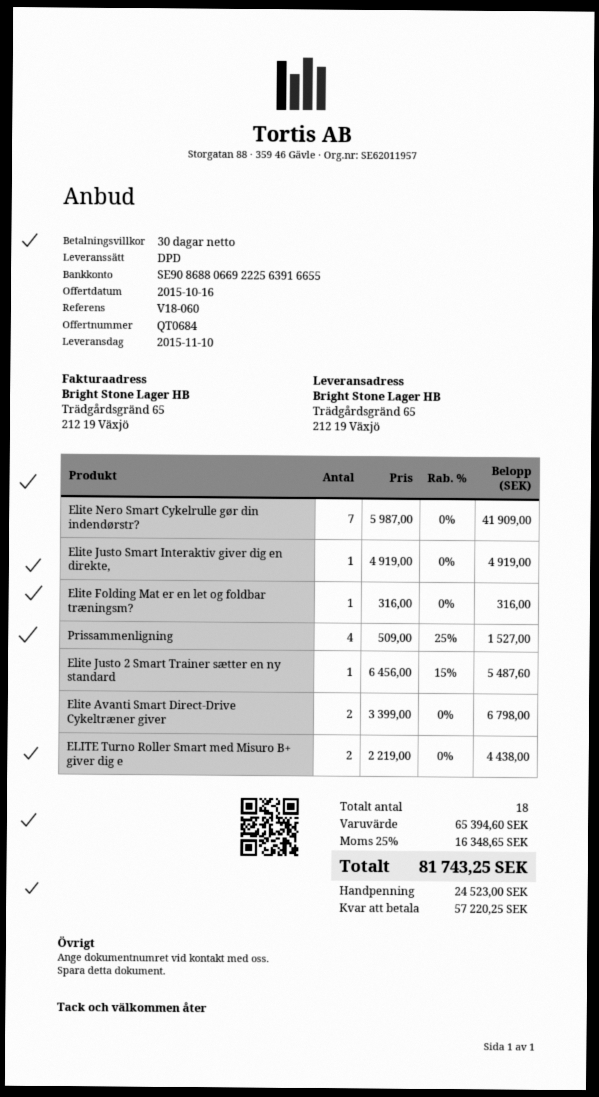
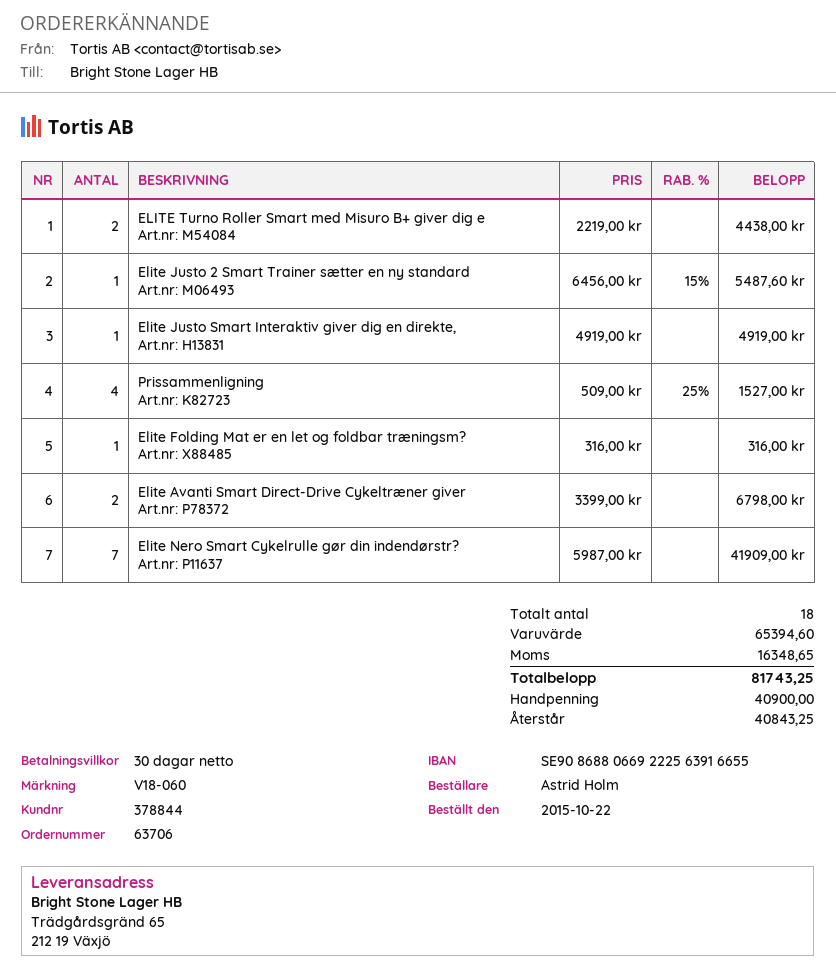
deposit: 24523.00 -> 40900.00
balance: 57220.25 -> 40843.25

